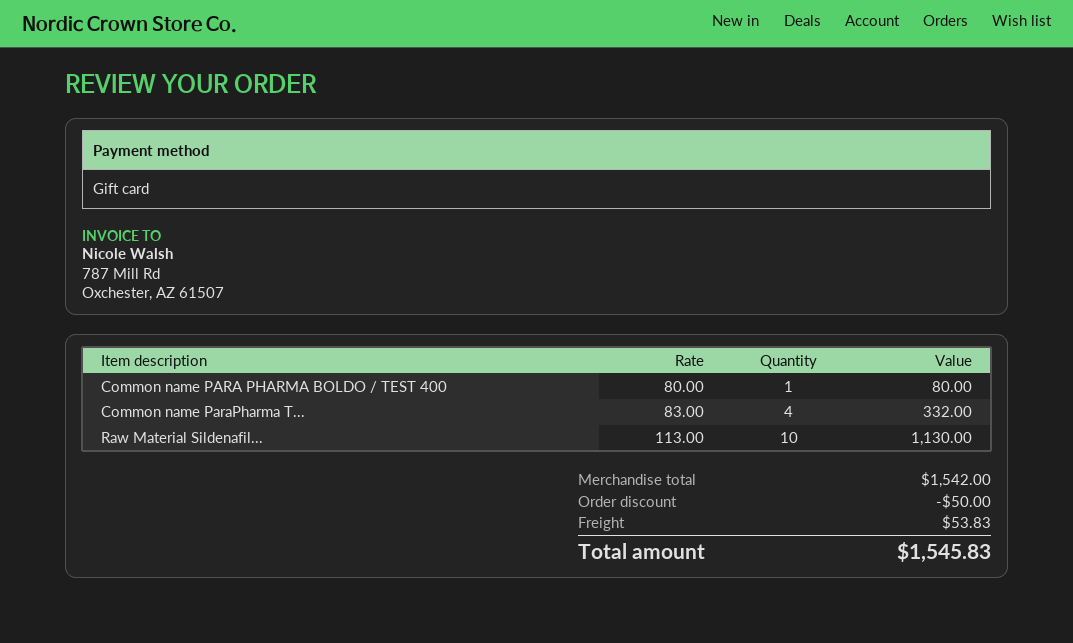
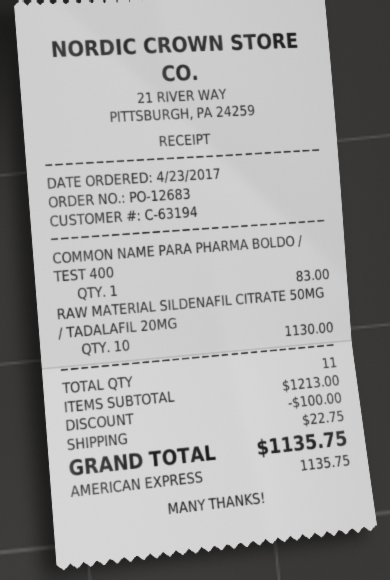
payment method: gift card -> American Express
Common name PARA PHARMA BOLDO / TEST 400: 1 for 80.00 -> 1 for 83.00
Common name ParaPharma T...: 4 for 332.00 -> none
subtotal: 1542.00 -> 1213.00
discount: 50.00 -> 100.00
shipping: 53.83 -> 22.75
total: 1545.83 -> 1135.75

